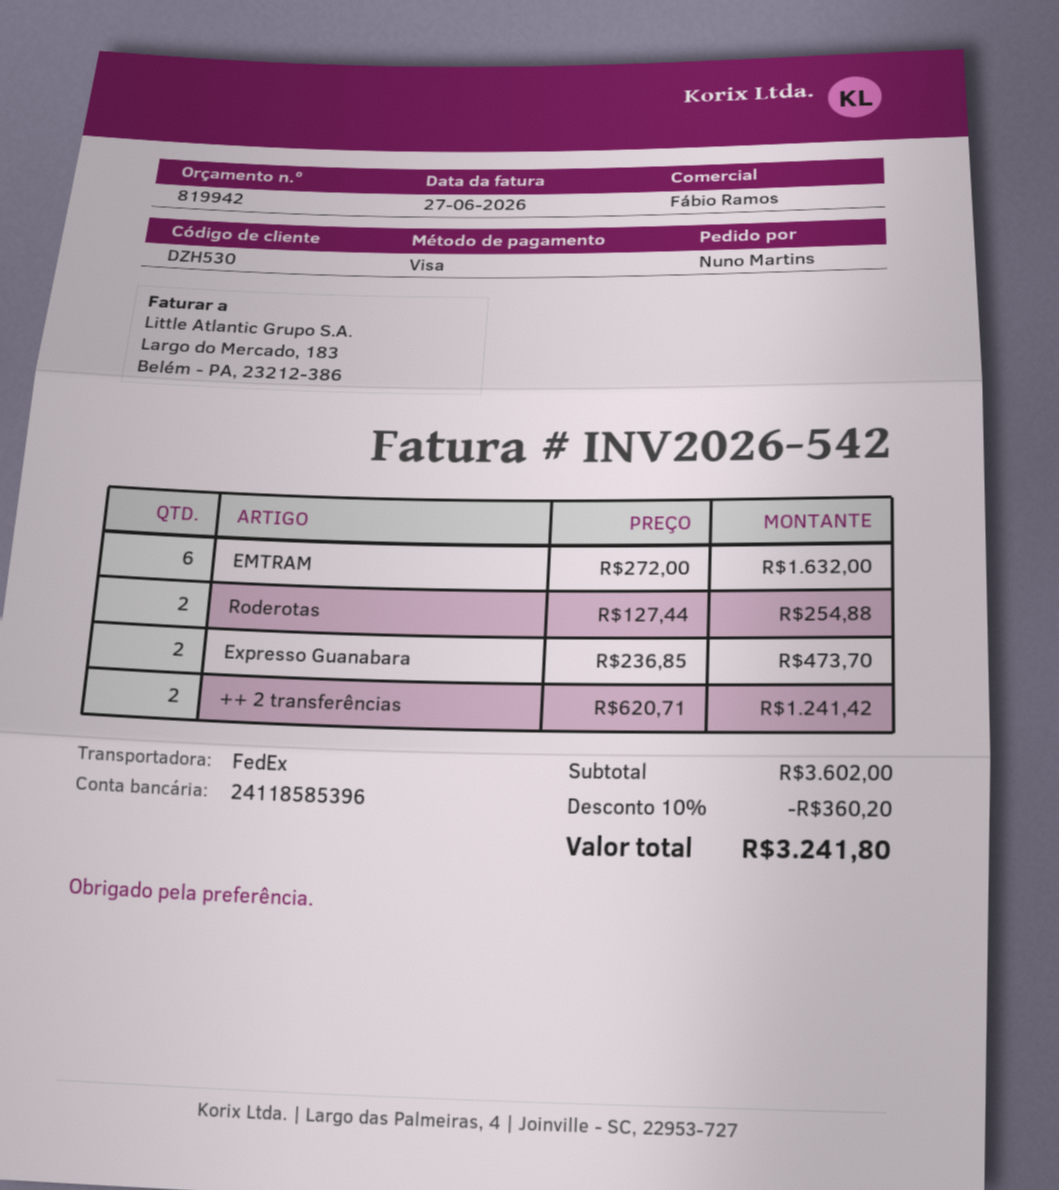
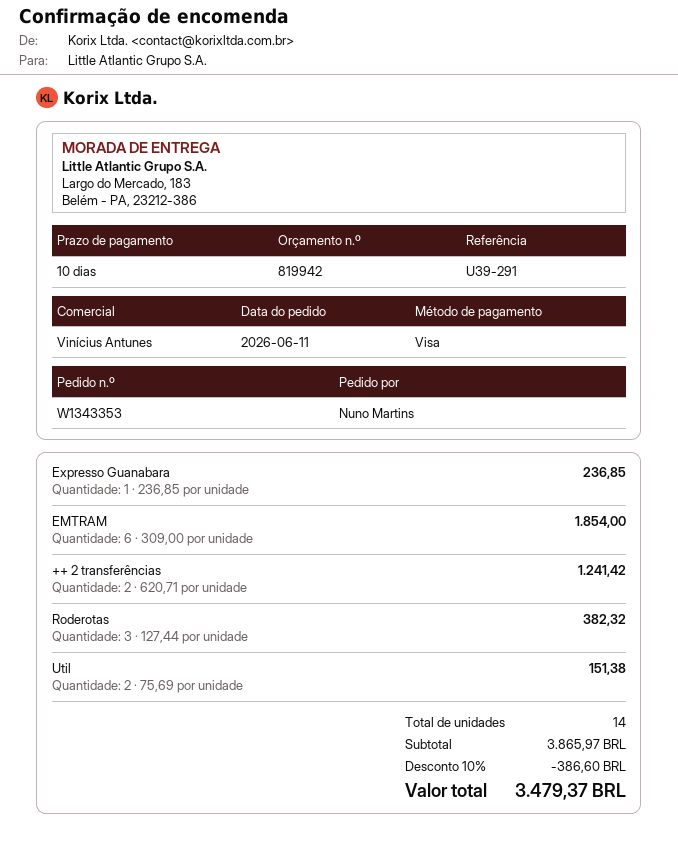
sales rep: Fábio Ramos -> Vinícius Antunes
EMTRAM: 6 x 272.00 = 1632.00 -> 6 x 309.00 = 1854.00
Roderotas: 2 x 127.44 = 254.88 -> 3 x 127.44 = 382.32
Expresso Guanabara: 2 x 236.85 = 473.70 -> 1 x 236.85 = 236.85
Util: none -> 2 x 75.69 = 151.38
subtotal: 3602.00 -> 3865.97
discount: 10% = 360.20 -> 10% = 386.60
total: 3241.80 -> 3479.37

